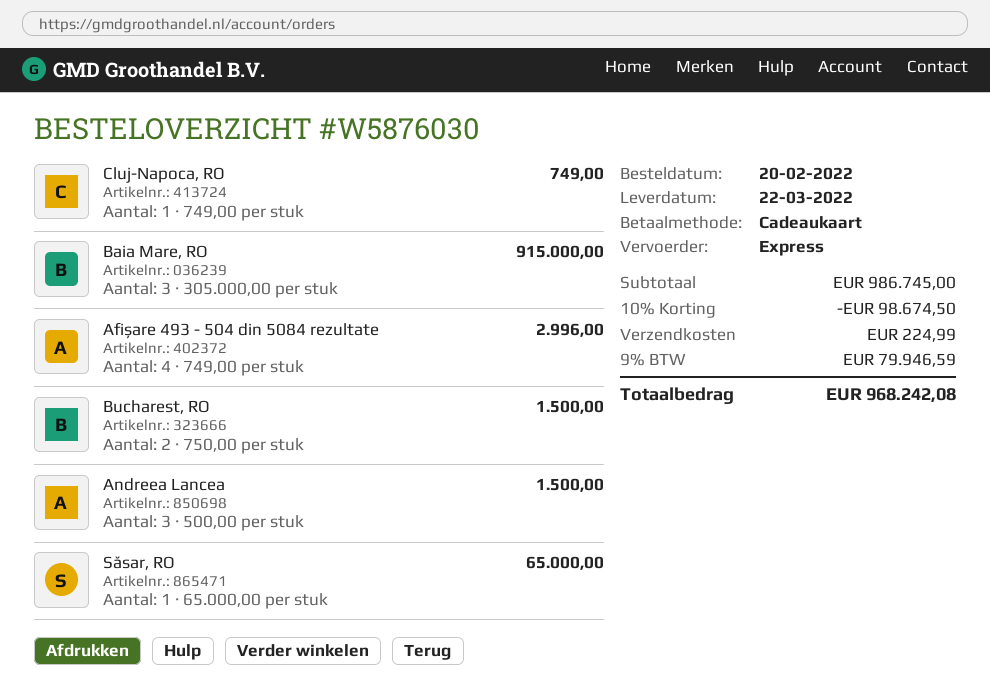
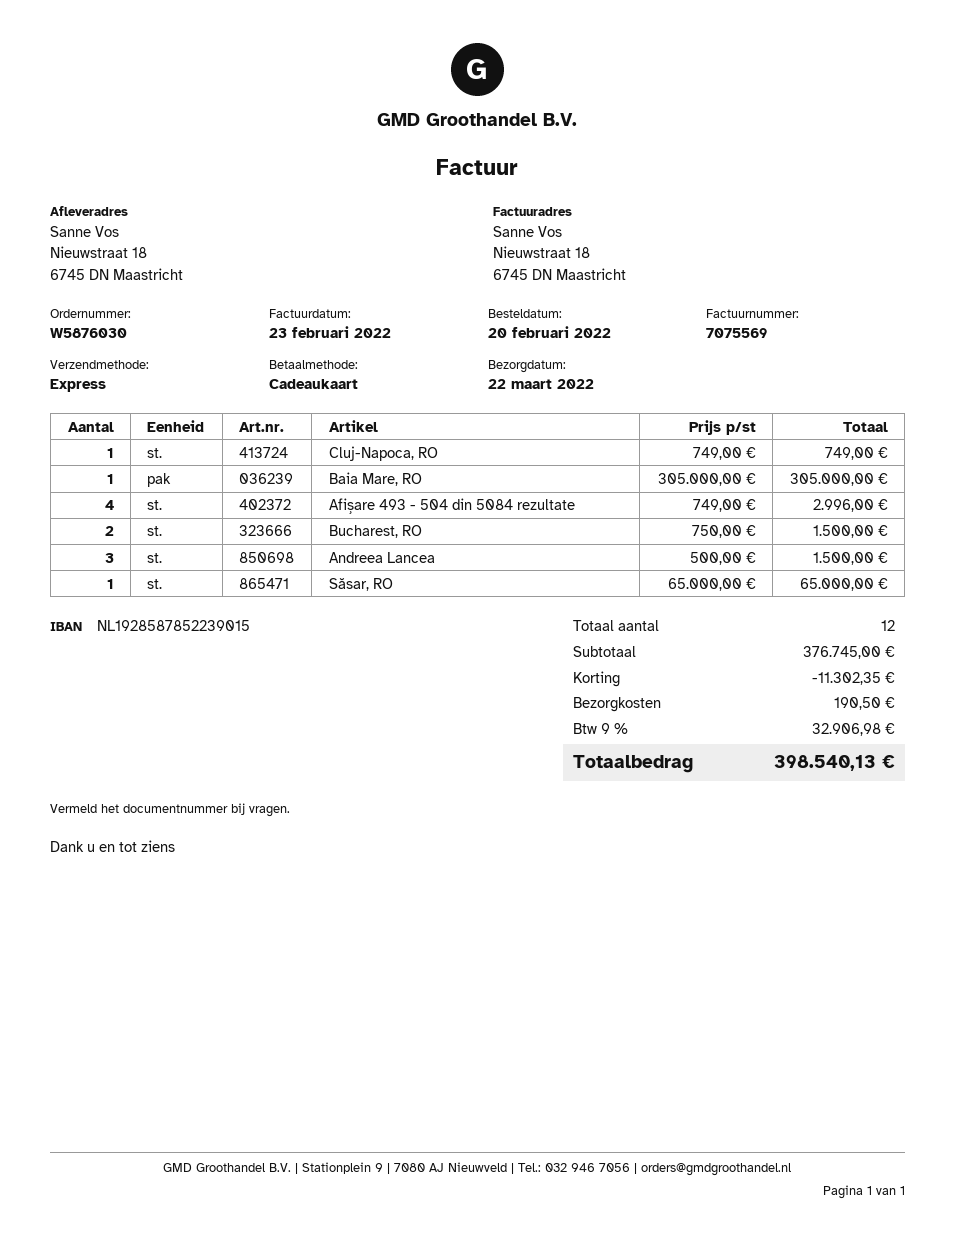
Baia Mare, RO: 3 x 305000.00 = 915000.00 -> 1 x 305000.00 = 305000.00
subtotal: 986745.00 -> 376745.00
discount: 98674.50 -> 11302.35
shipping: 224.99 -> 190.50
tax: 9% = 79946.59 -> 9% = 32906.98
total: 968242.08 -> 398540.13

